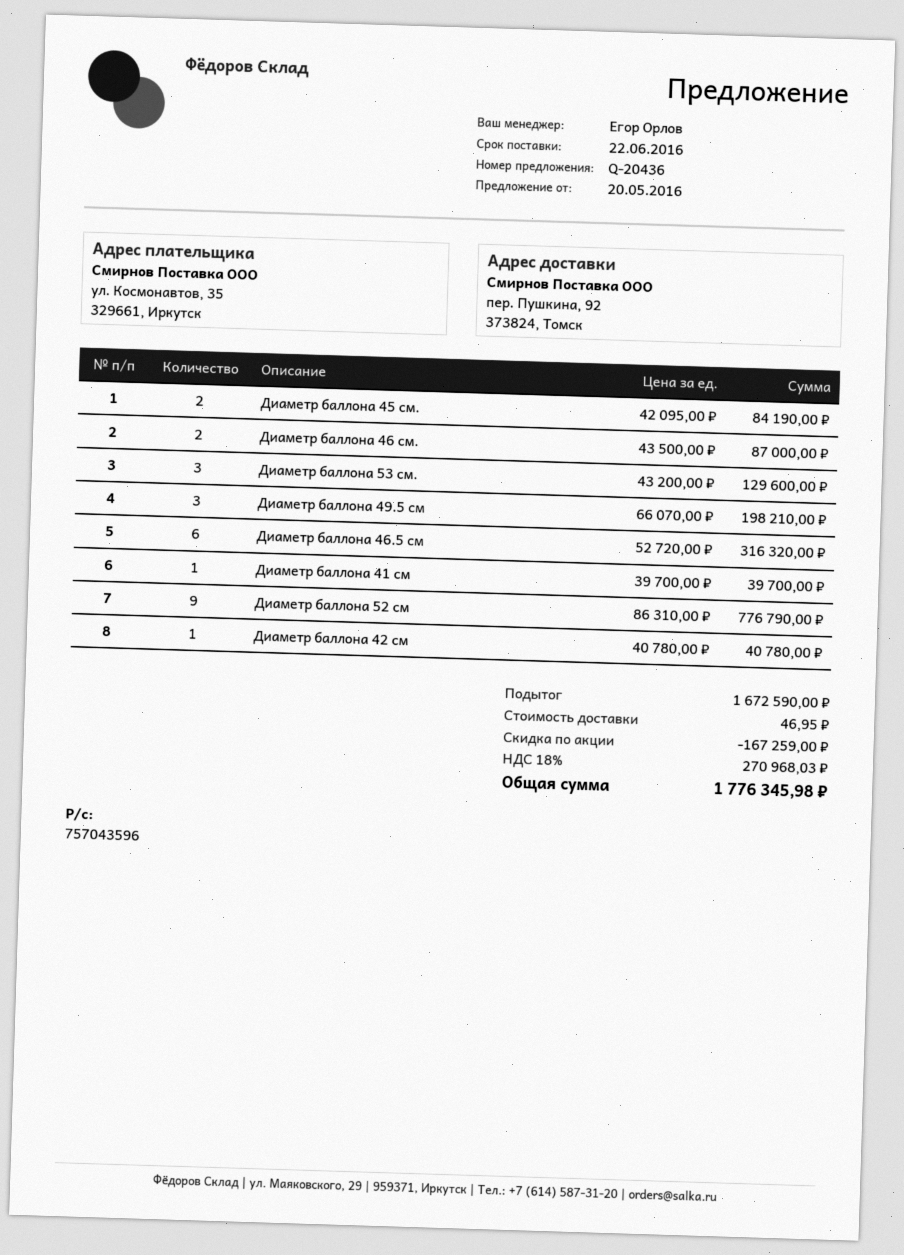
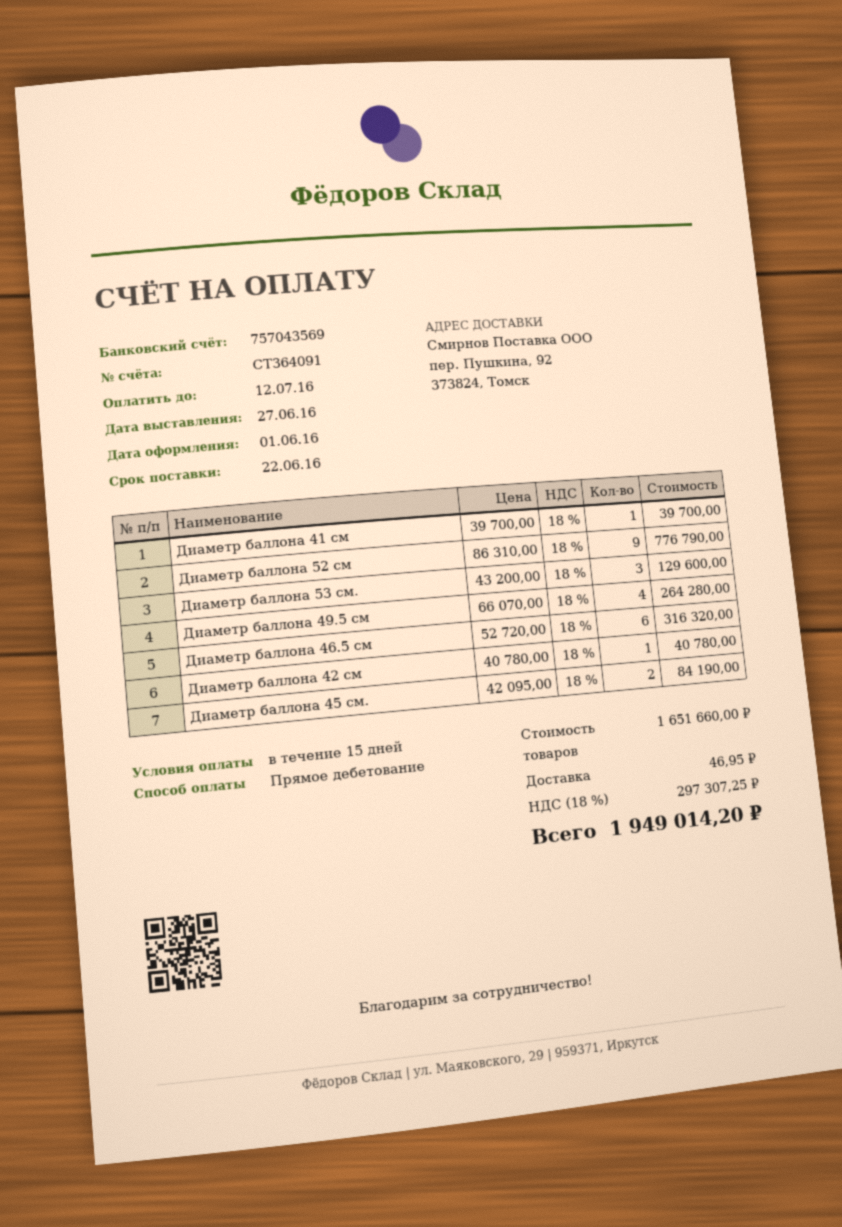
bank account: 757043596 -> 757043569
Диаметр баллона 46 см.: 2 x 43500.00 = 87000.00 -> none
Диаметр баллона 49.5 см: 3 x 66070.00 = 198210.00 -> 4 x 66070.00 = 264280.00
subtotal: 1672590.00 -> 1651660.00
discount: 167259.00 -> none
tax: 18% = 270968.03 -> 18% = 297307.25
total: 1776345.98 -> 1949014.20

